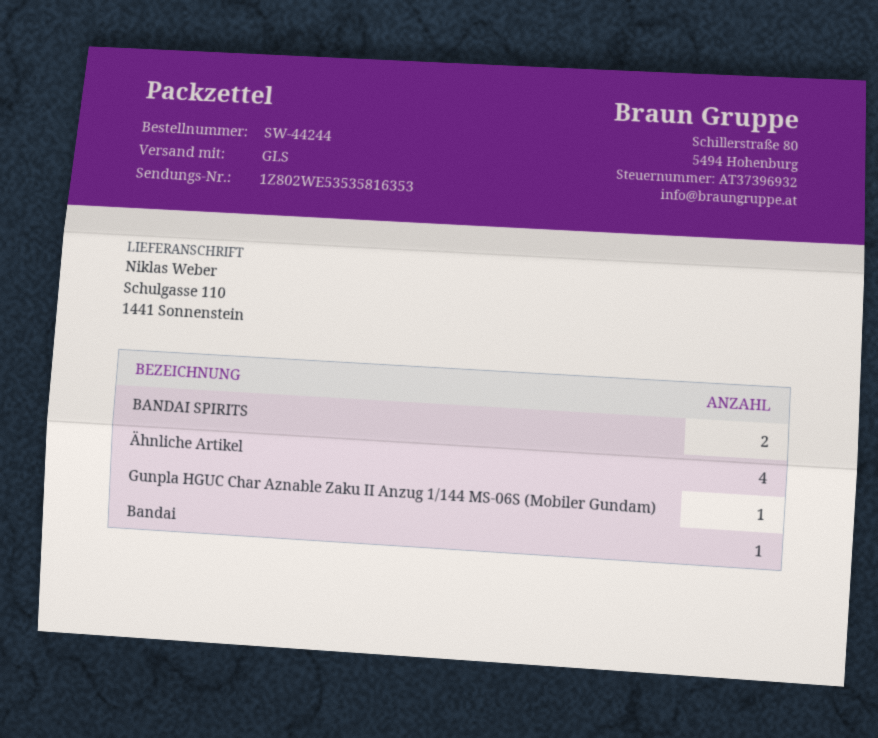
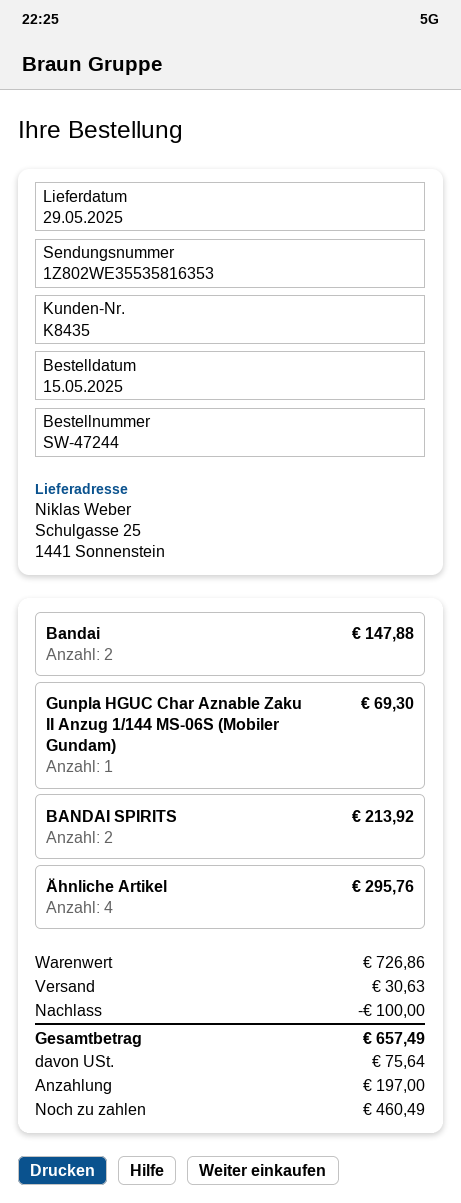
order number: SW-44244 -> SW-47244
tracking number: 1Z802WE53535816353 -> 1Z802WE35535816353
ship to: Schulgasse 110, 1441 Sonnenstein -> Schulgasse 25, 1441 Sonnenstein
Bandai: 1 -> 2

